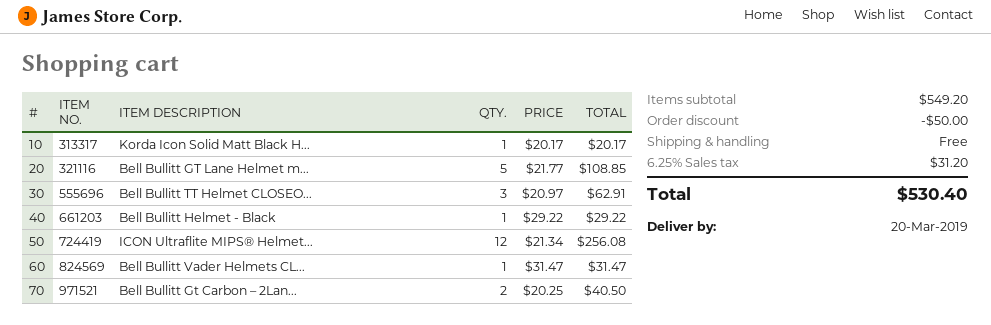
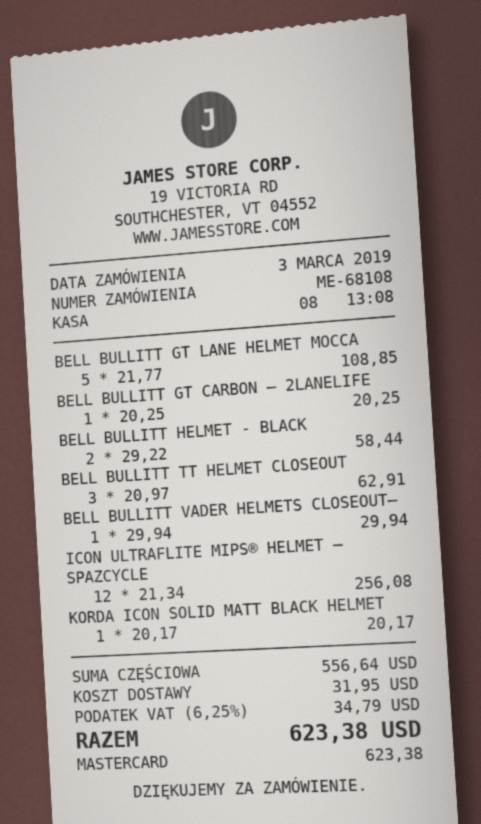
Bell Bullitt Helmet - Black: 1 x 29.22 = 29.22 -> 2 x 29.22 = 58.44
Bell Bullitt Vader Helmets CL...: 1 x 31.47 = 31.47 -> 1 x 29.94 = 29.94
Bell Bullitt Gt Carbon – 2Lan...: 2 x 20.25 = 40.50 -> 1 x 20.25 = 20.25
subtotal: 549.20 -> 556.64
discount: 50.00 -> none
shipping: 0.00 -> 31.95
tax: 6.25% = 31.20 -> 6.25% = 34.79
total: 530.40 -> 623.38

